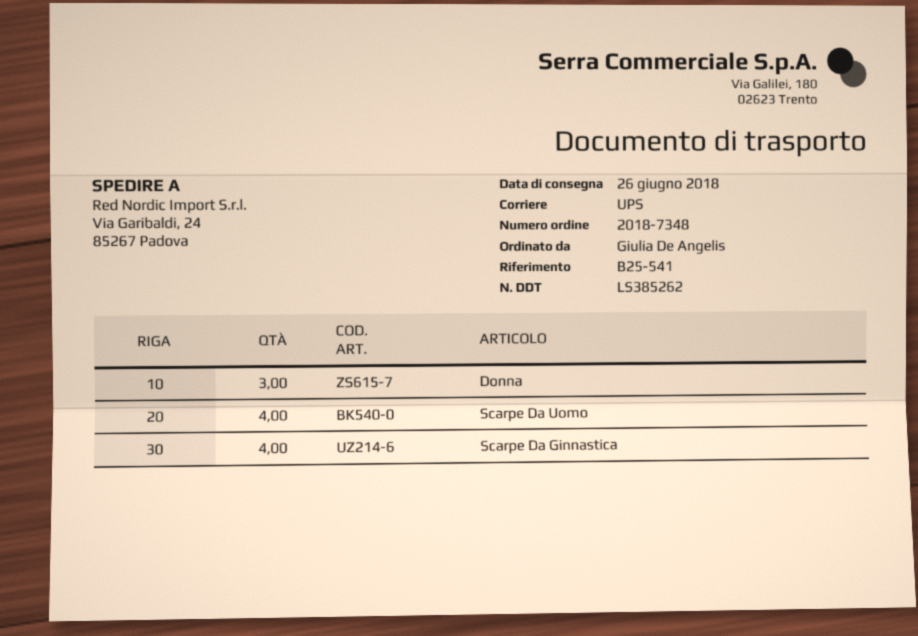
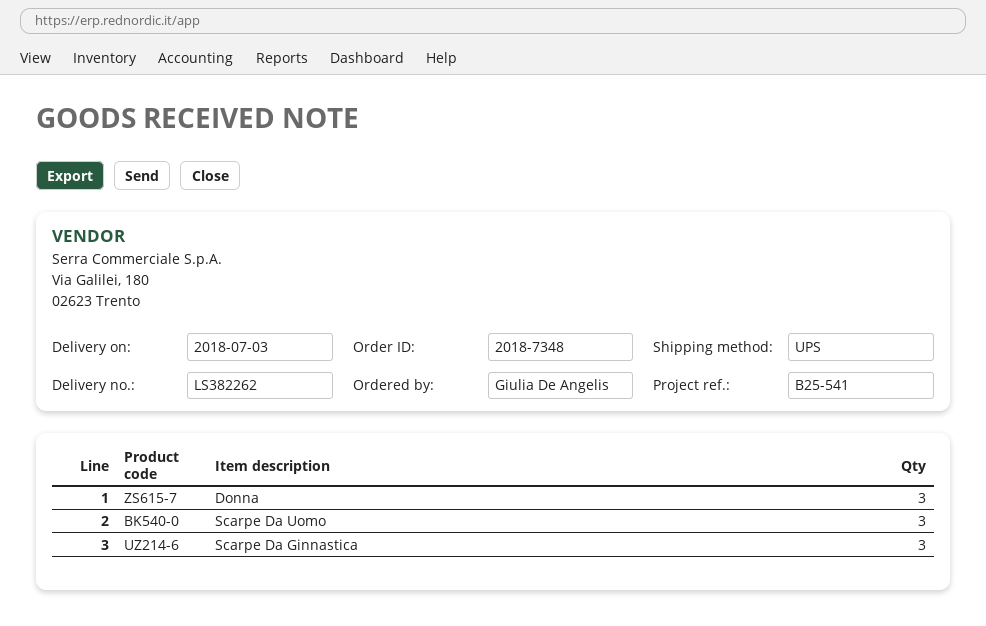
delivery note number: LS385262 -> LS382262
delivery date: 2018-06-26 -> 2018-07-03
Scarpe Da Uomo: 4 -> 3
Scarpe Da Ginnastica: 4 -> 3

